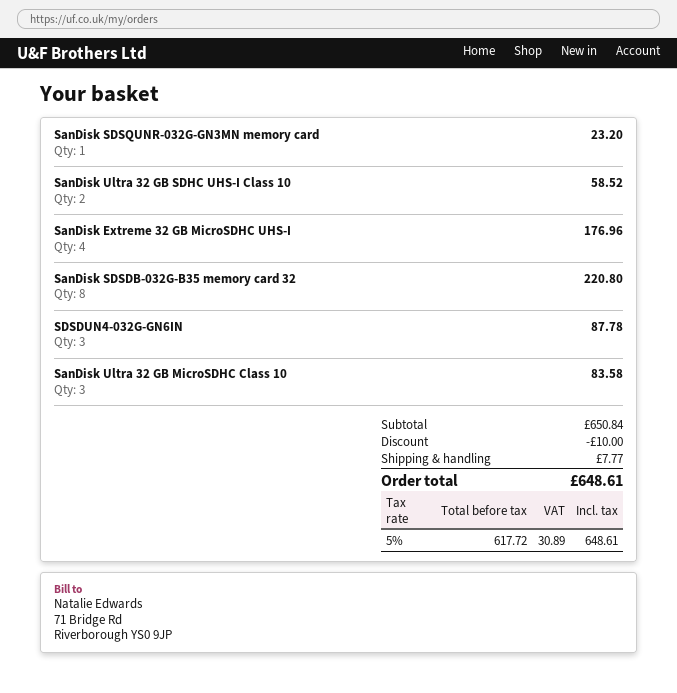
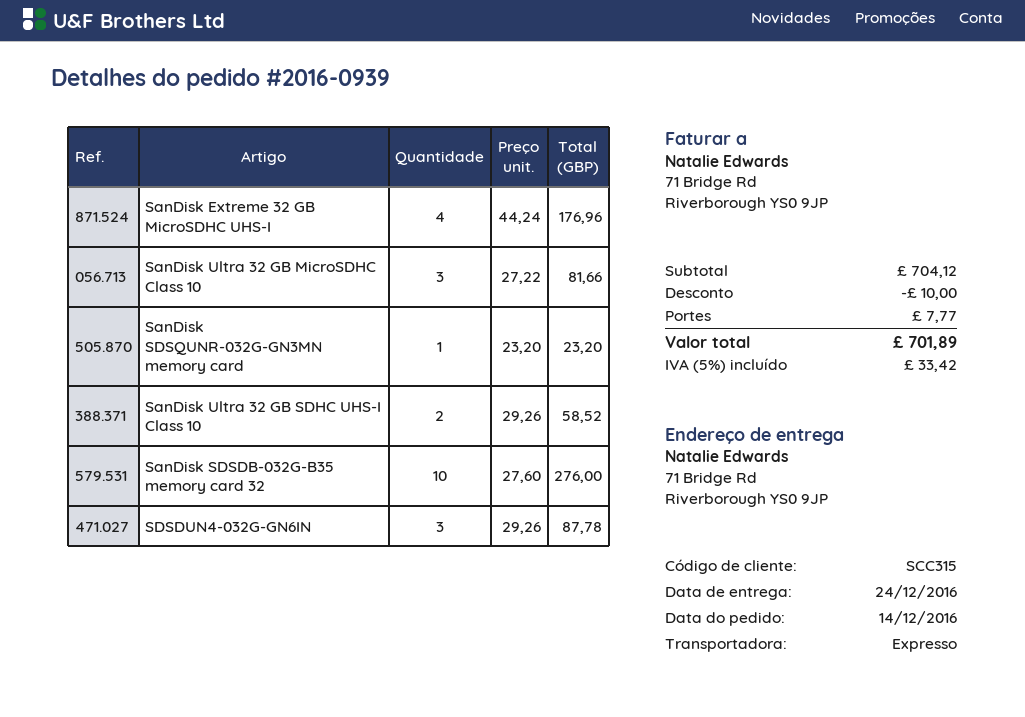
SanDisk SDSDB-032G-B35 memory card 32: 8 for 220.80 -> 10 for 276.00
SanDisk Ultra 32 GB MicroSDHC Class 10: 3 for 83.58 -> 3 for 81.66
subtotal: 650.84 -> 704.12
tax: 5% = 30.89 -> 5% = 33.42
total: 648.61 -> 701.89

